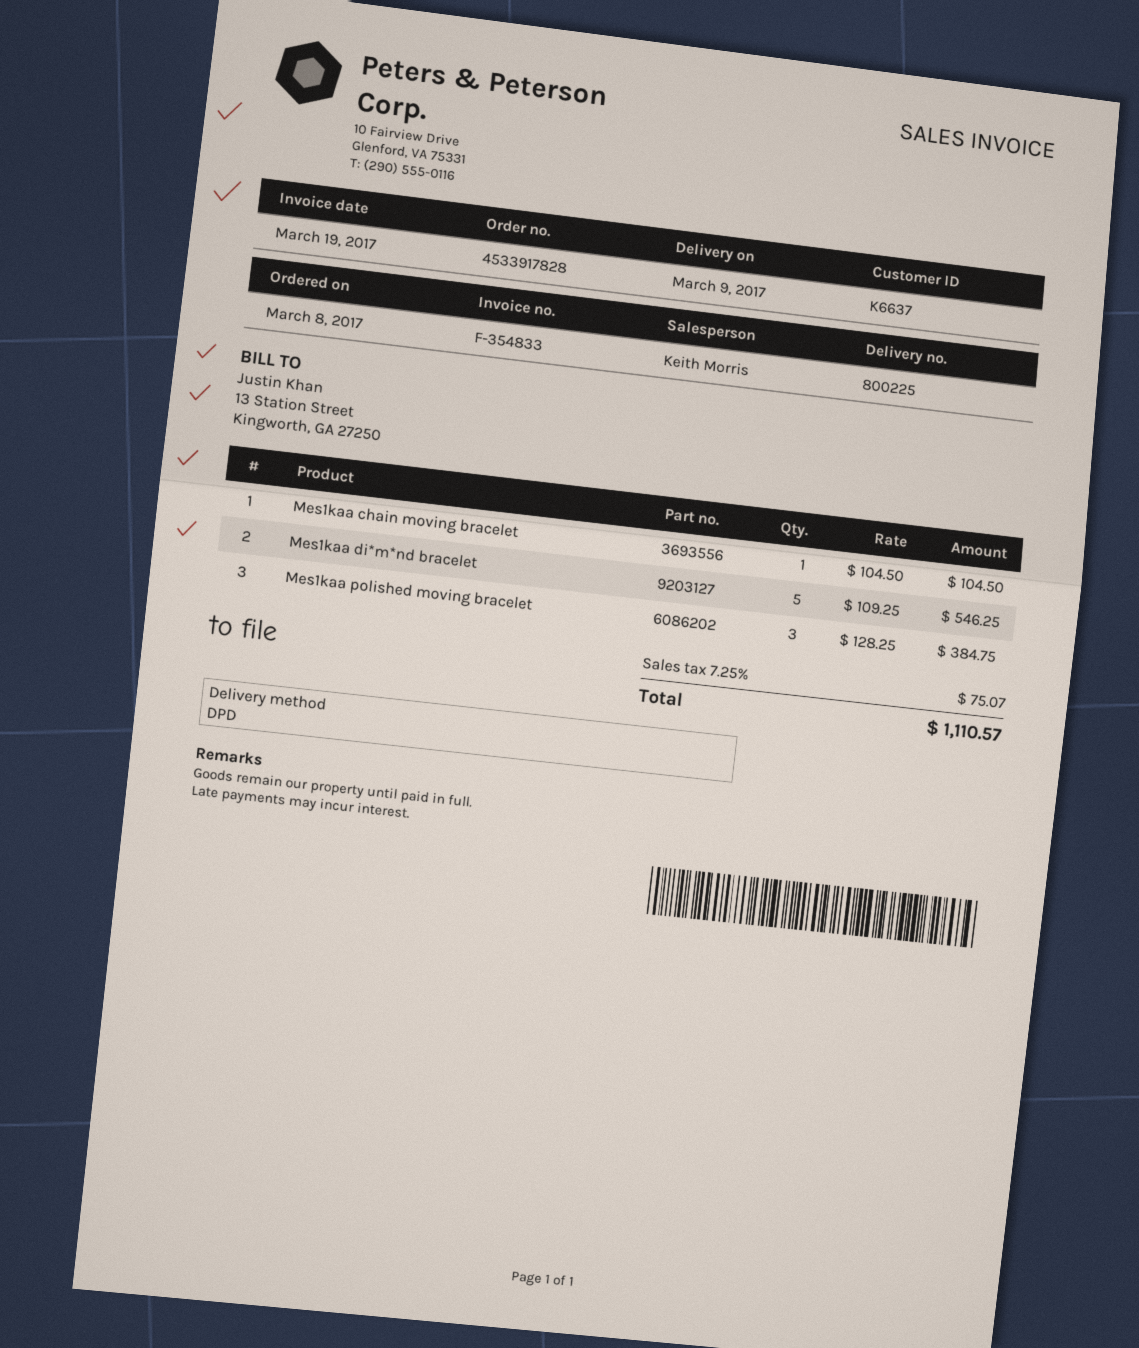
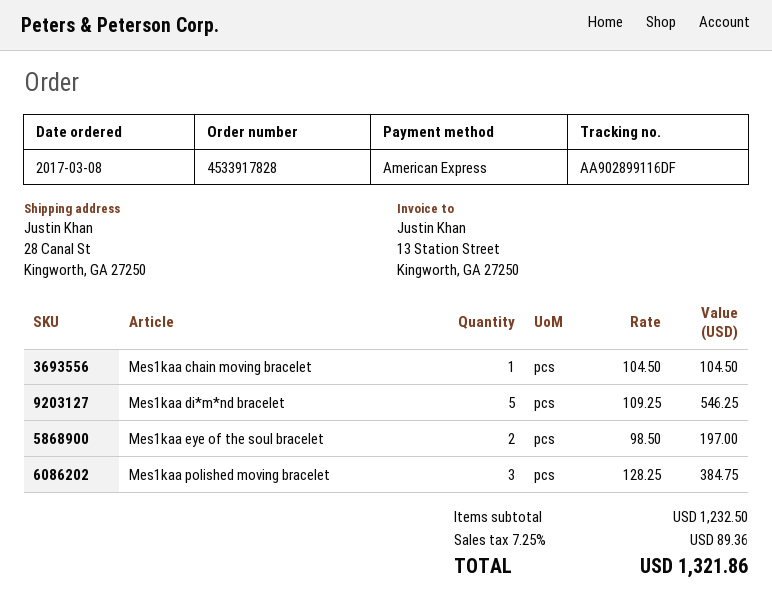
Mes1kaa eye of the soul bracelet: none -> 2 x 98.50 = 197.00
tax: 7.25% = 75.07 -> 7.25% = 89.36
total: 1110.57 -> 1321.86

